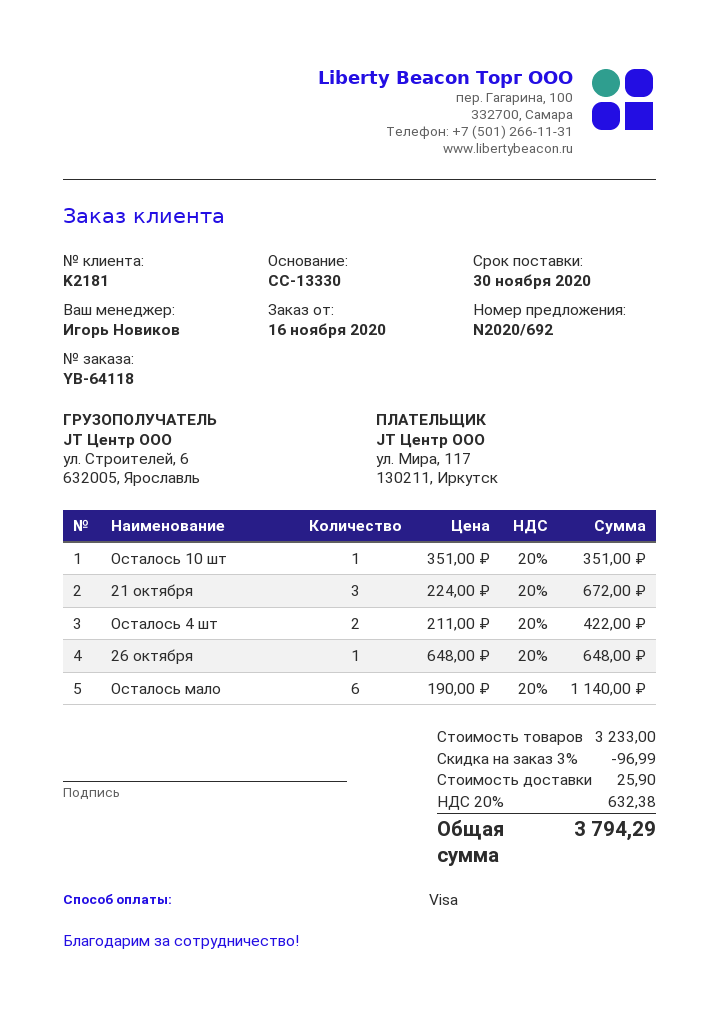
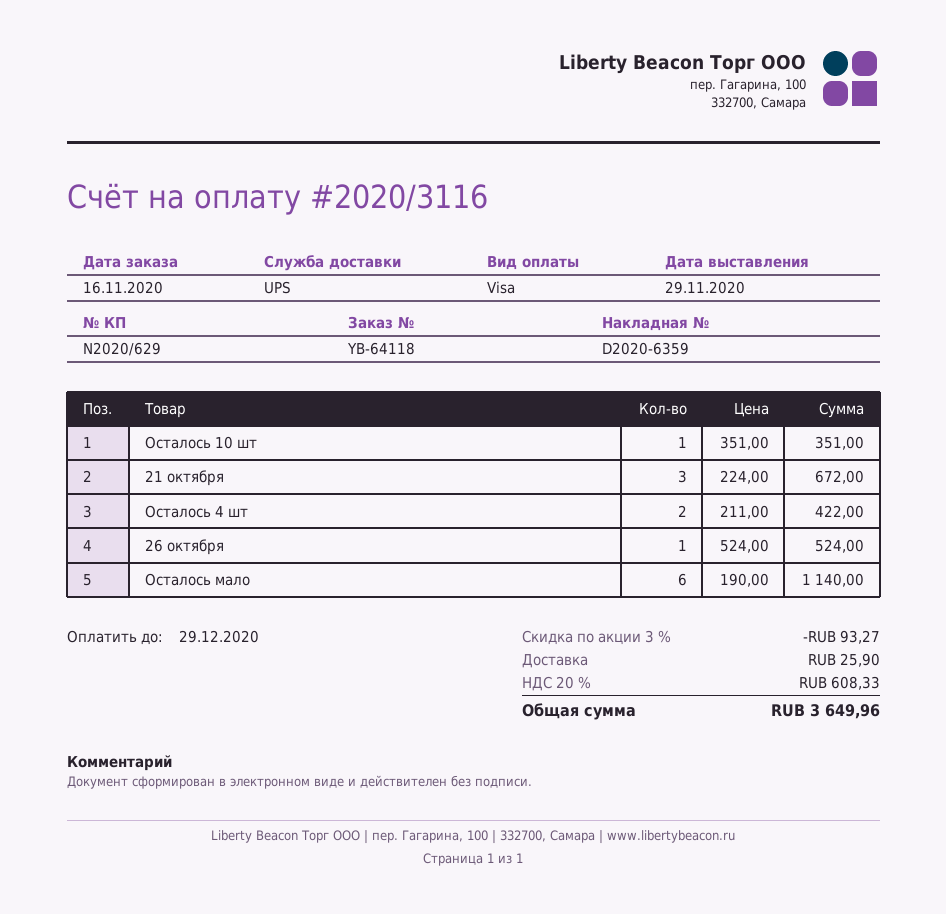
quote number: N2020/692 -> N2020/629
26 октября: 1 x 648.00 = 648.00 -> 1 x 524.00 = 524.00
discount: 3% = 96.99 -> 3% = 93.27
tax: 20% = 632.38 -> 20% = 608.33
total: 3794.29 -> 3649.96

